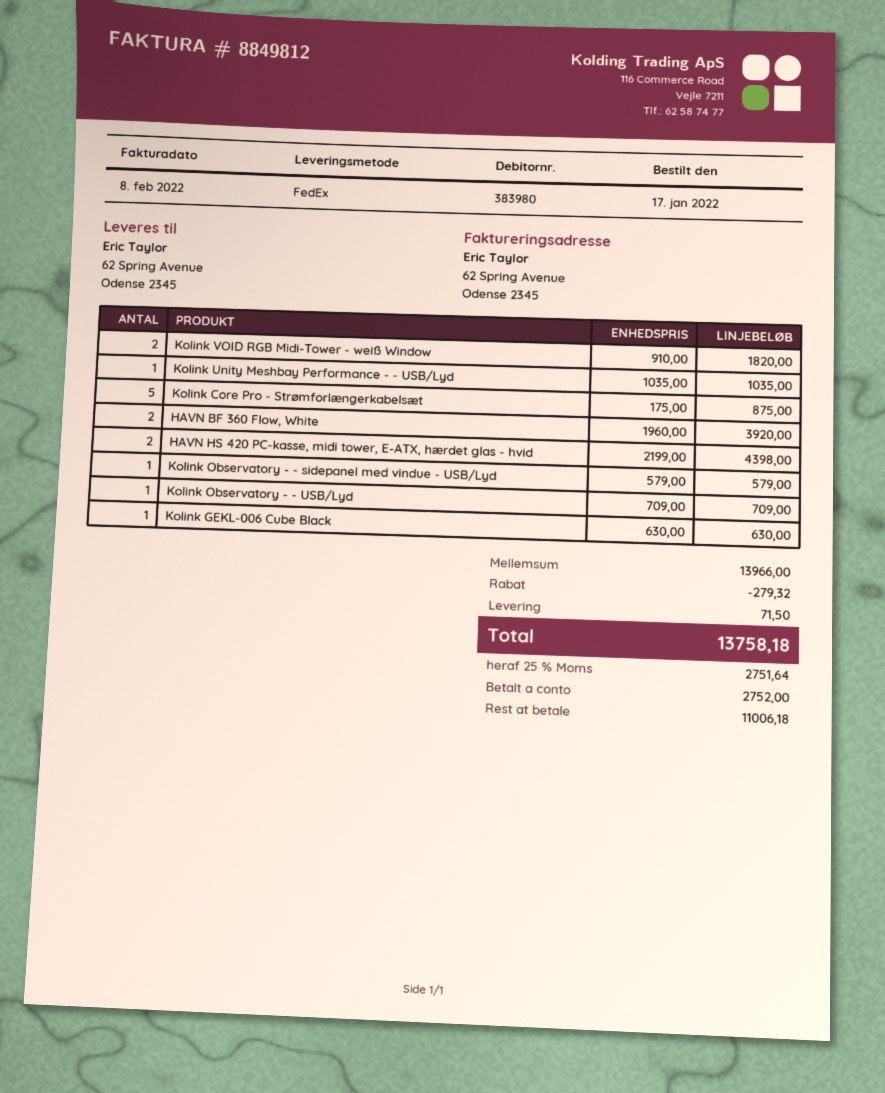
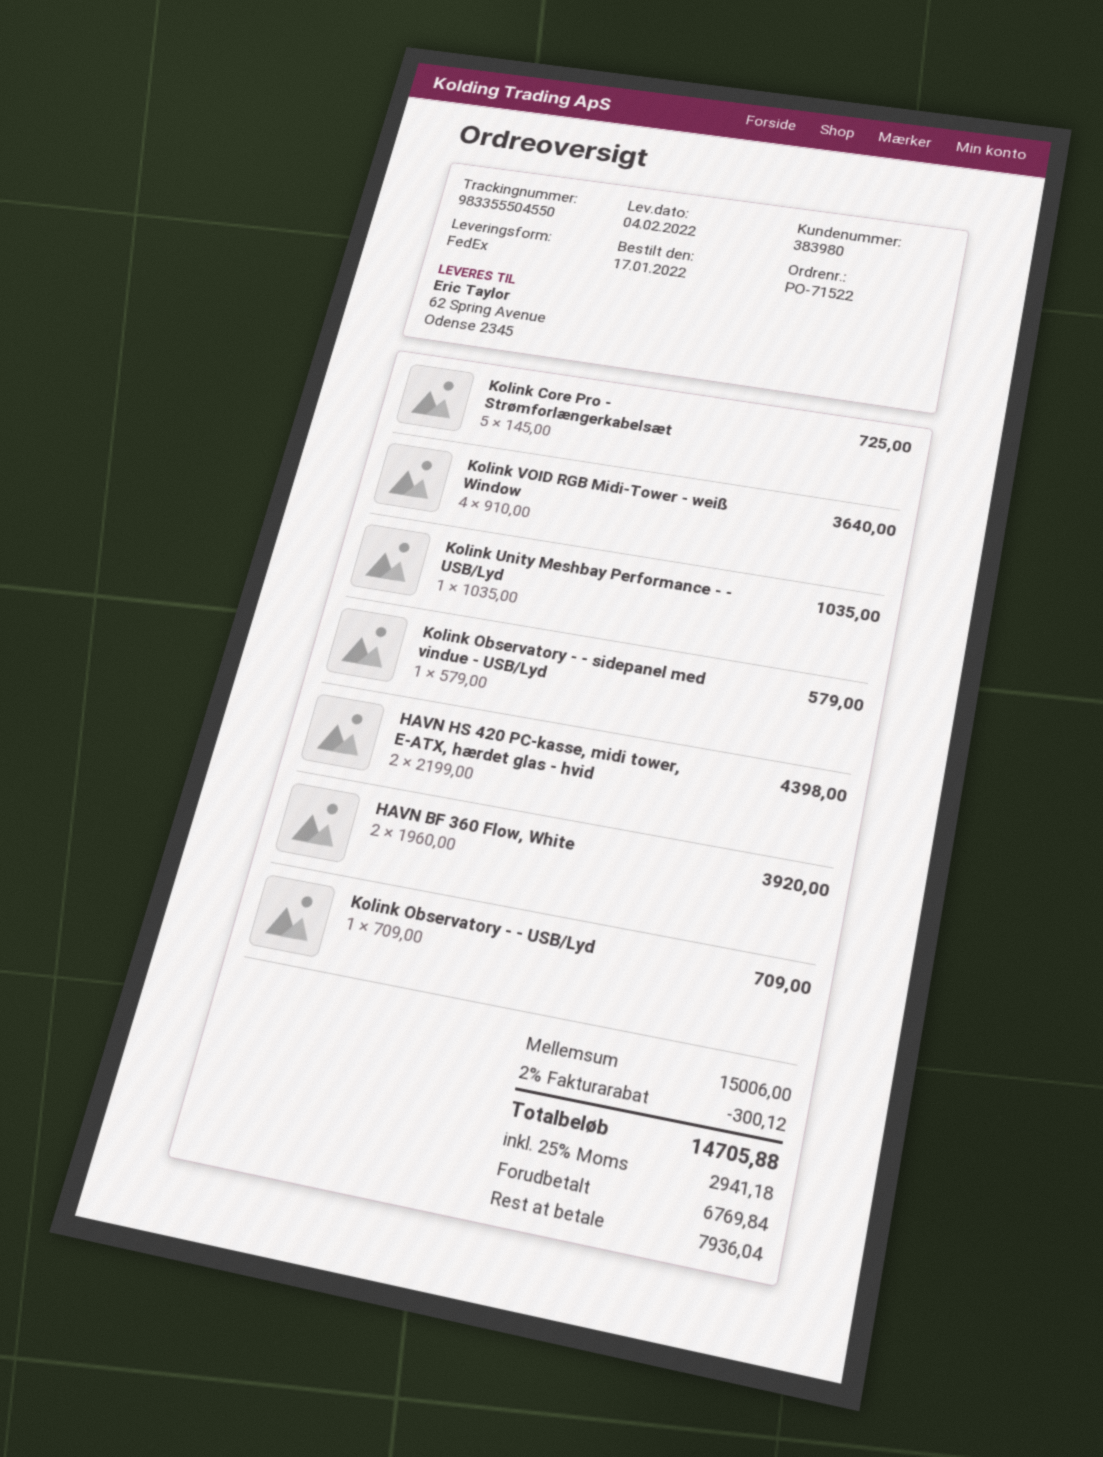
Kolink VOID RGB Midi-Tower - weiß Window: 2 x 910.00 = 1820.00 -> 4 x 910.00 = 3640.00
Kolink Core Pro - Strømforlængerkabelsæt: 5 x 175.00 = 875.00 -> 5 x 145.00 = 725.00
Kolink GEKL-006 Cube Black: 1 x 630.00 = 630.00 -> none
subtotal: 13966.00 -> 15006.00
discount: 279.32 -> 300.12
shipping: 71.50 -> none
tax: 25% = 2751.64 -> 25% = 2941.18
total: 13758.18 -> 14705.88
deposit: 2752.00 -> 6769.84
balance: 11006.18 -> 7936.04

